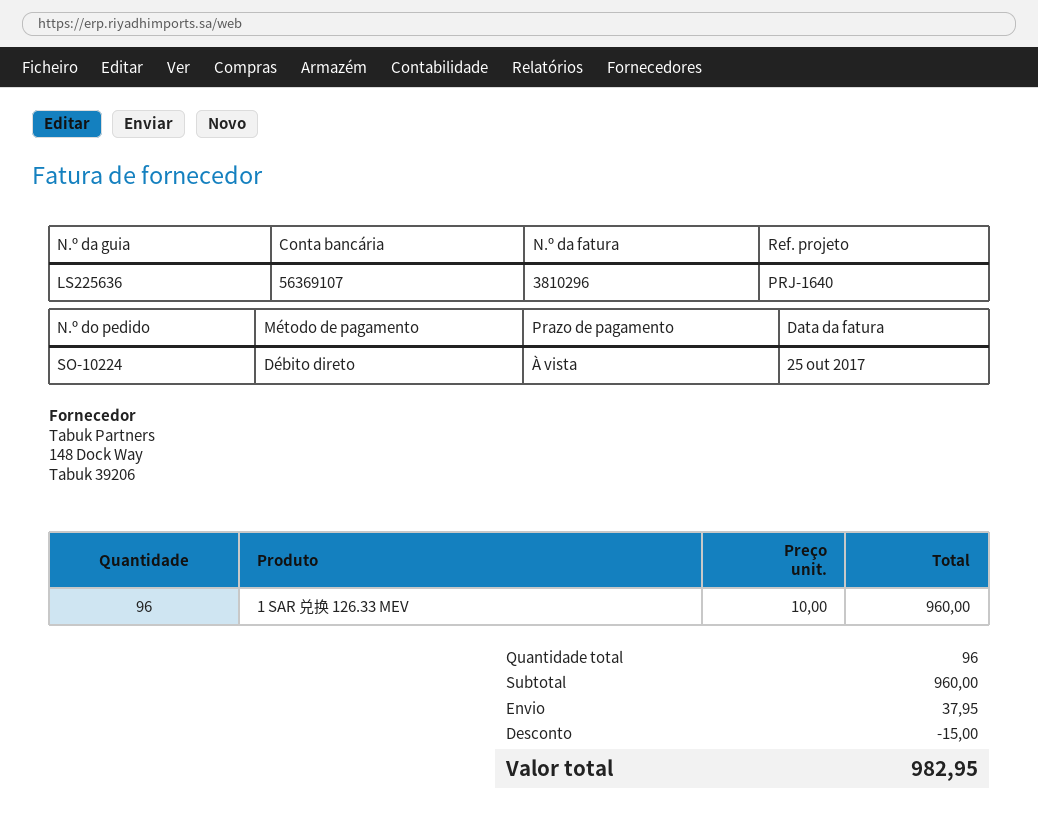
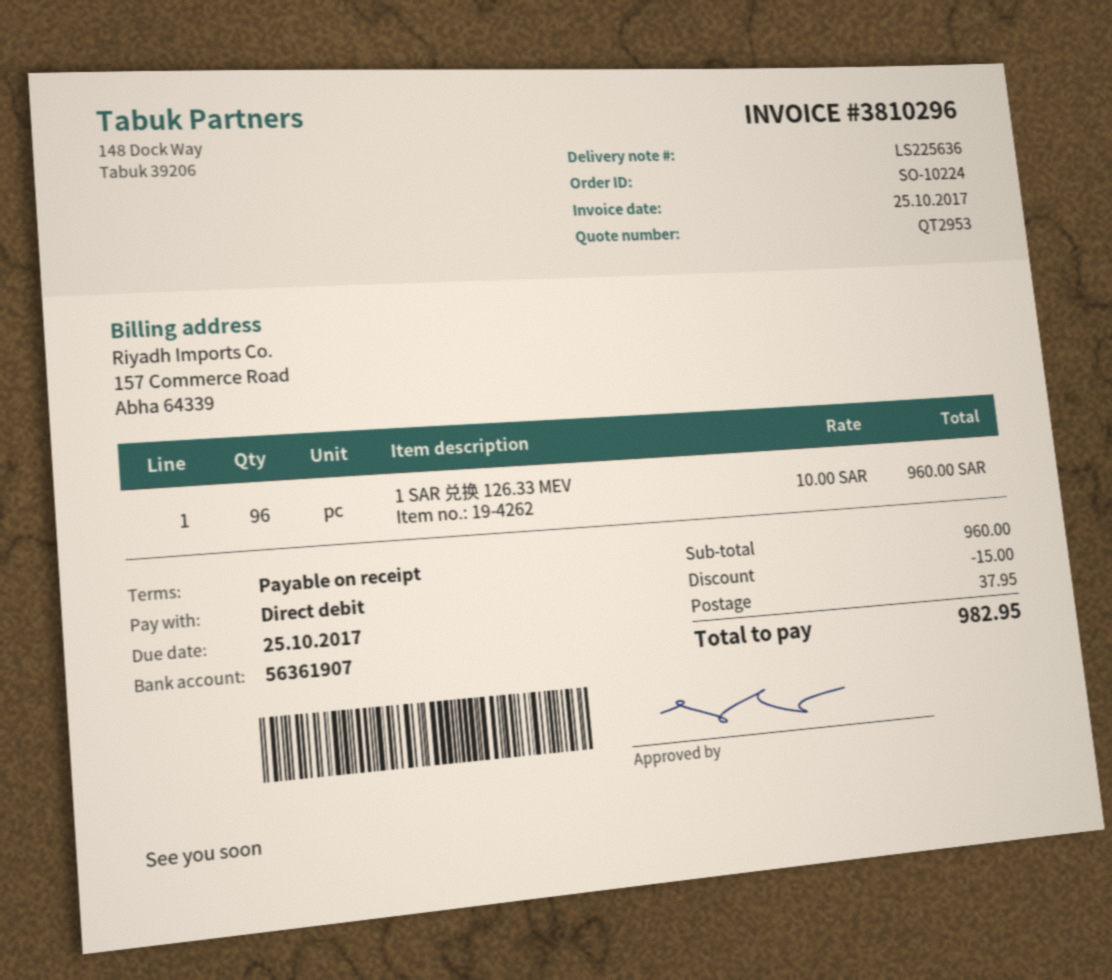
bank account: 56369107 -> 56361907

